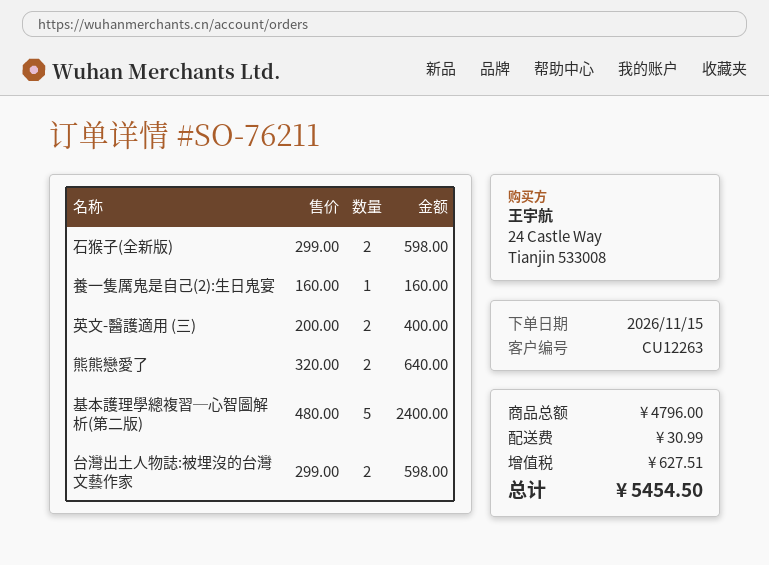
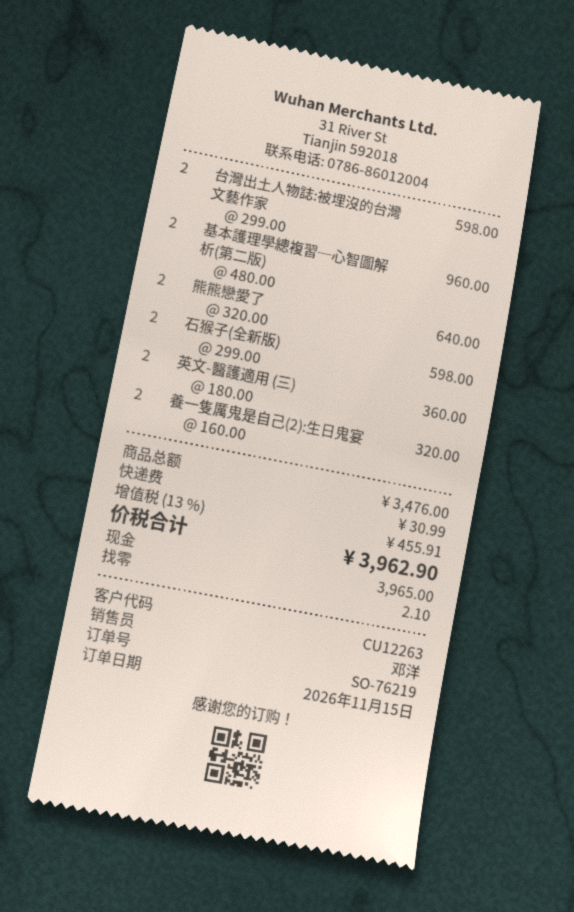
order number: SO-76211 -> SO-76219
養一隻厲鬼是自己(2):生日鬼宴: 1 x 160.00 = 160.00 -> 2 x 160.00 = 320.00
英文-醫護適用 (三): 2 x 200.00 = 400.00 -> 2 x 180.00 = 360.00
基本護理學總複習─心智圖解析(第二版): 5 x 480.00 = 2400.00 -> 2 x 480.00 = 960.00
subtotal: 4796.00 -> 3476.00
tax: 627.51 -> 455.91
total: 5454.50 -> 3962.90

